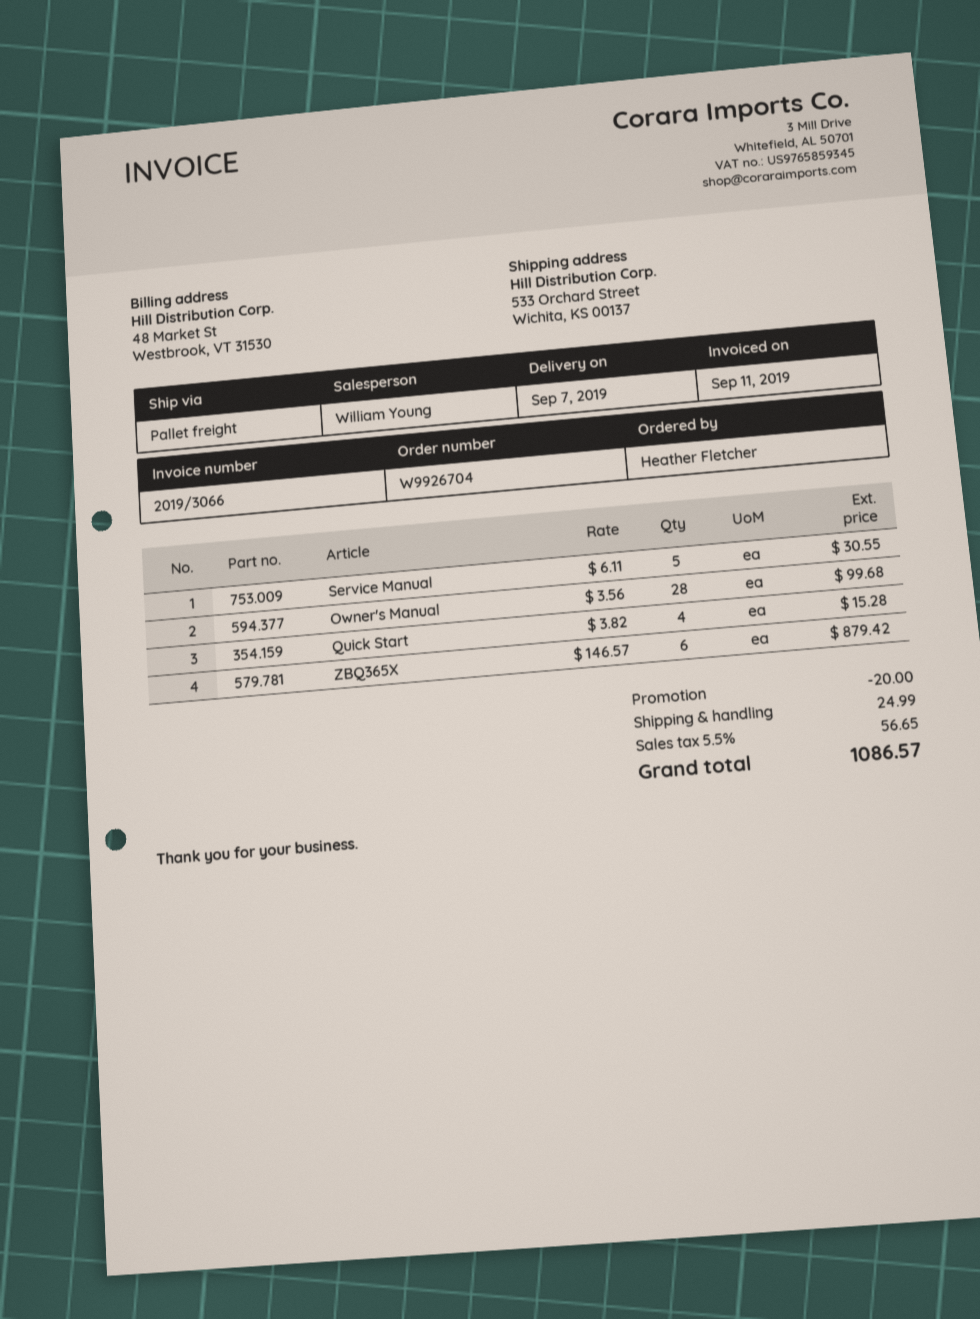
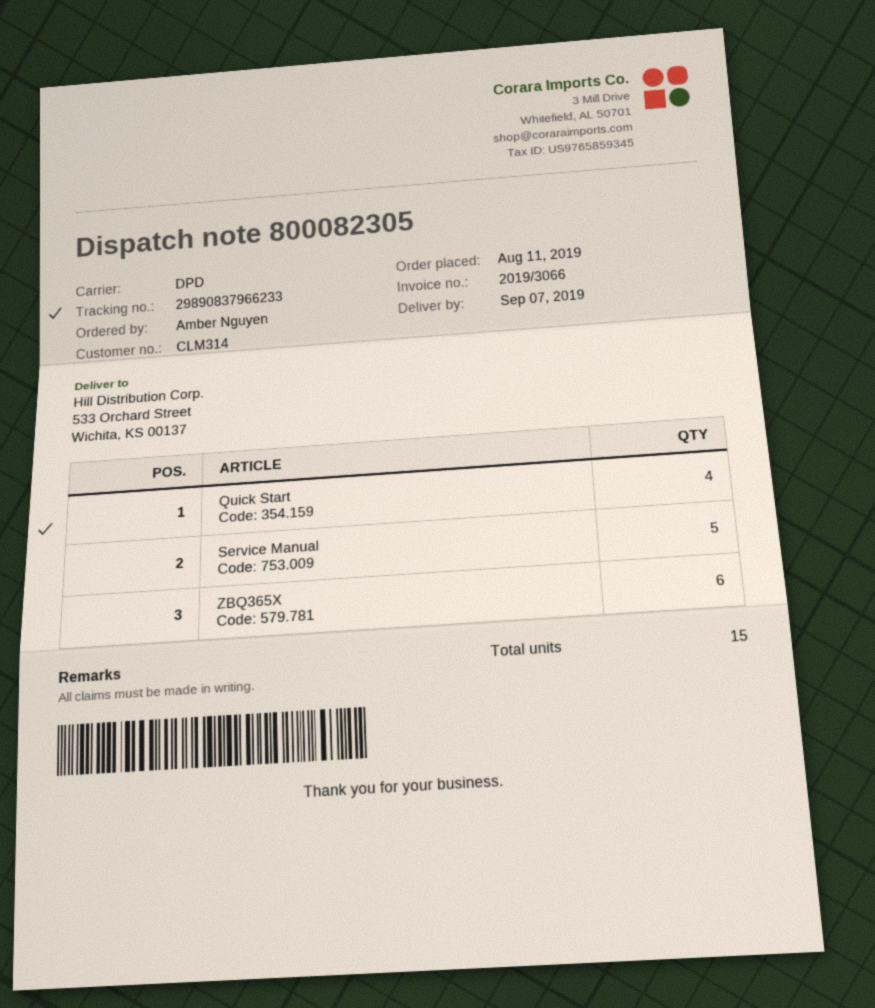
ordered by: Heather Fletcher -> Amber Nguyen
shipping method: pallet freight -> DPD
Owner's Manual: 28 -> none

